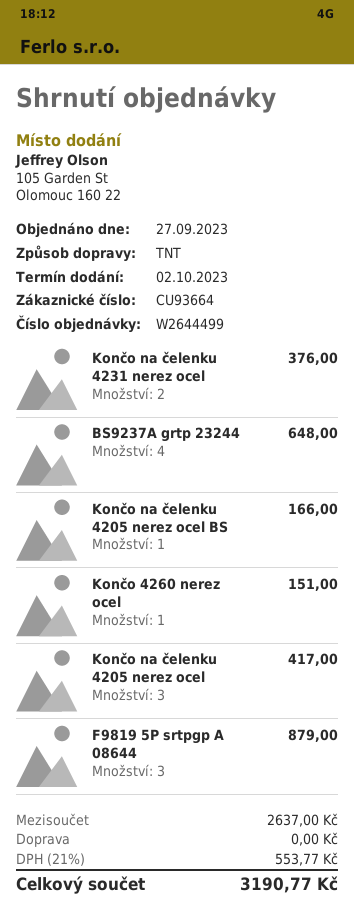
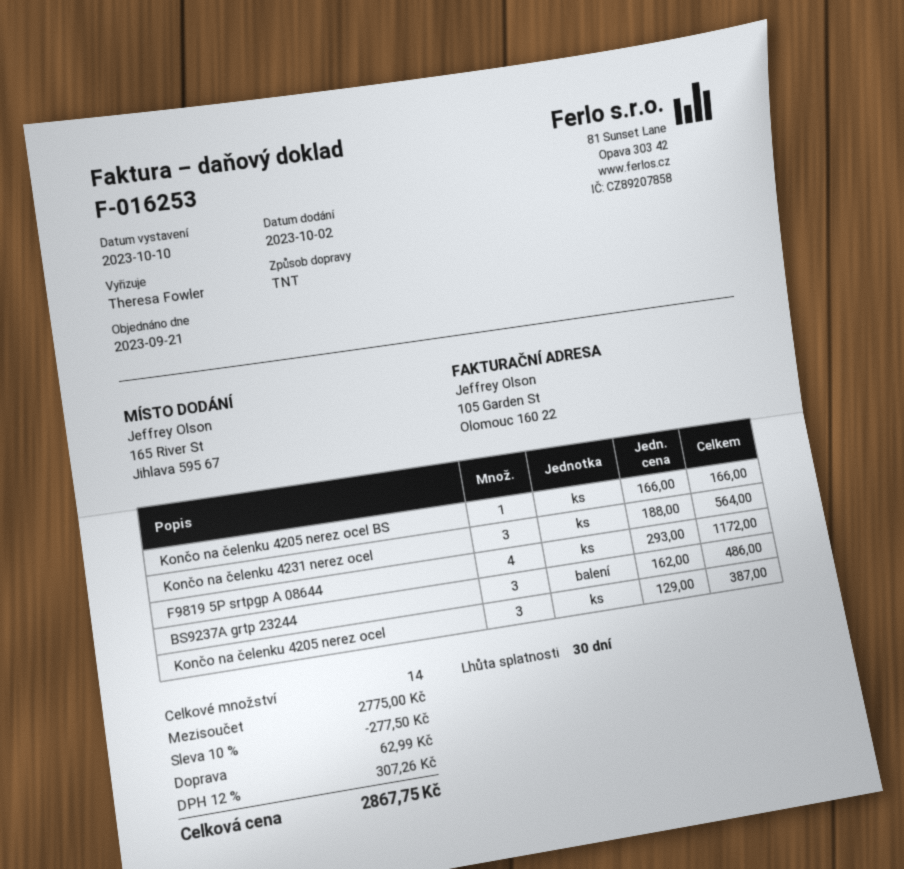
order date: 2023-09-27 -> 2023-09-21
ship to: 105 Garden St, Olomouc 160 22 -> 165 River St, Jihlava 595 67
Končo na čelenku 4231 nerez ocel: 2 for 376.00 -> 3 for 564.00
BS9237A grtp 23244: 4 for 648.00 -> 3 for 486.00
Končo 4260 nerez ocel: 1 for 151.00 -> none
Končo na čelenku 4205 nerez ocel: 3 for 417.00 -> 3 for 387.00
F9819 5P srtpgp A 08644: 3 for 879.00 -> 4 for 1172.00
subtotal: 2637.00 -> 2775.00
discount: none -> 10% = 277.50
shipping: 0.00 -> 62.99
tax: 21% = 553.77 -> 12% = 307.26
total: 3190.77 -> 2867.75

